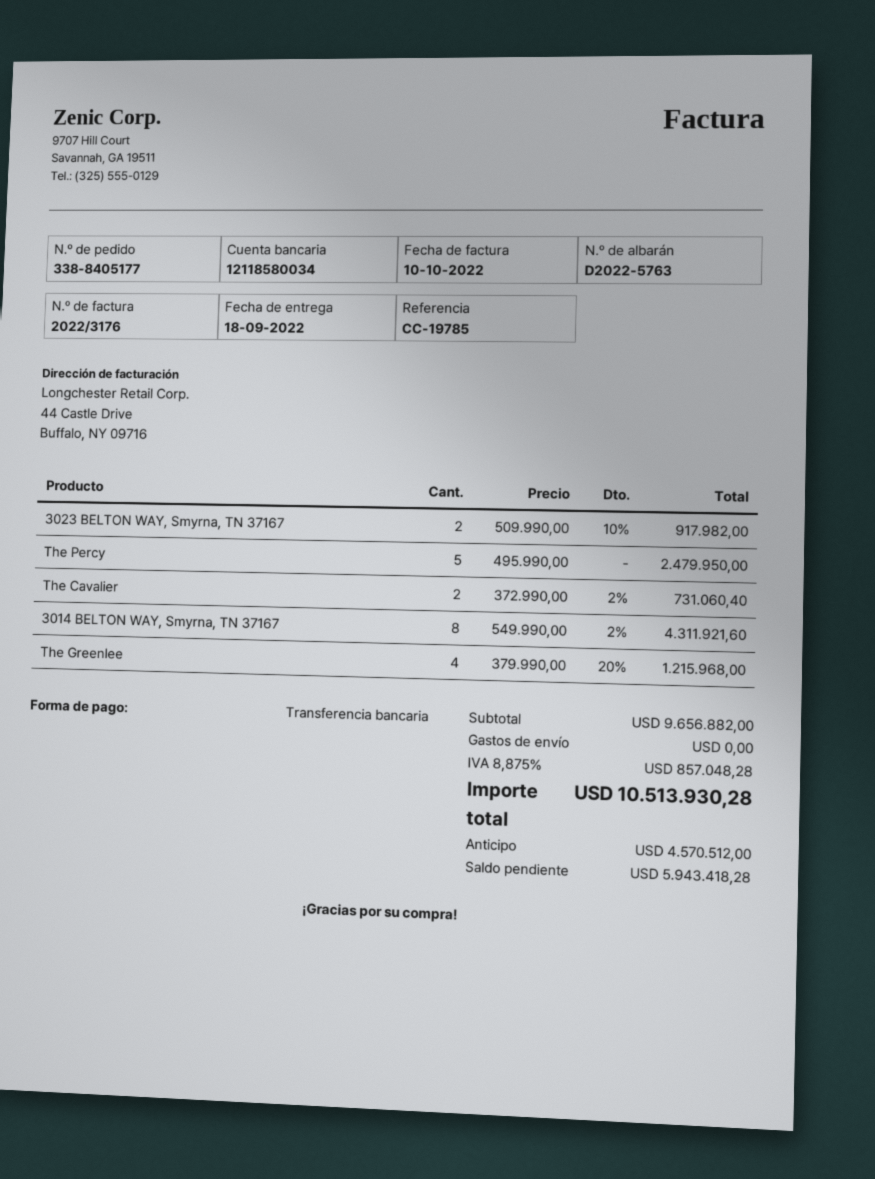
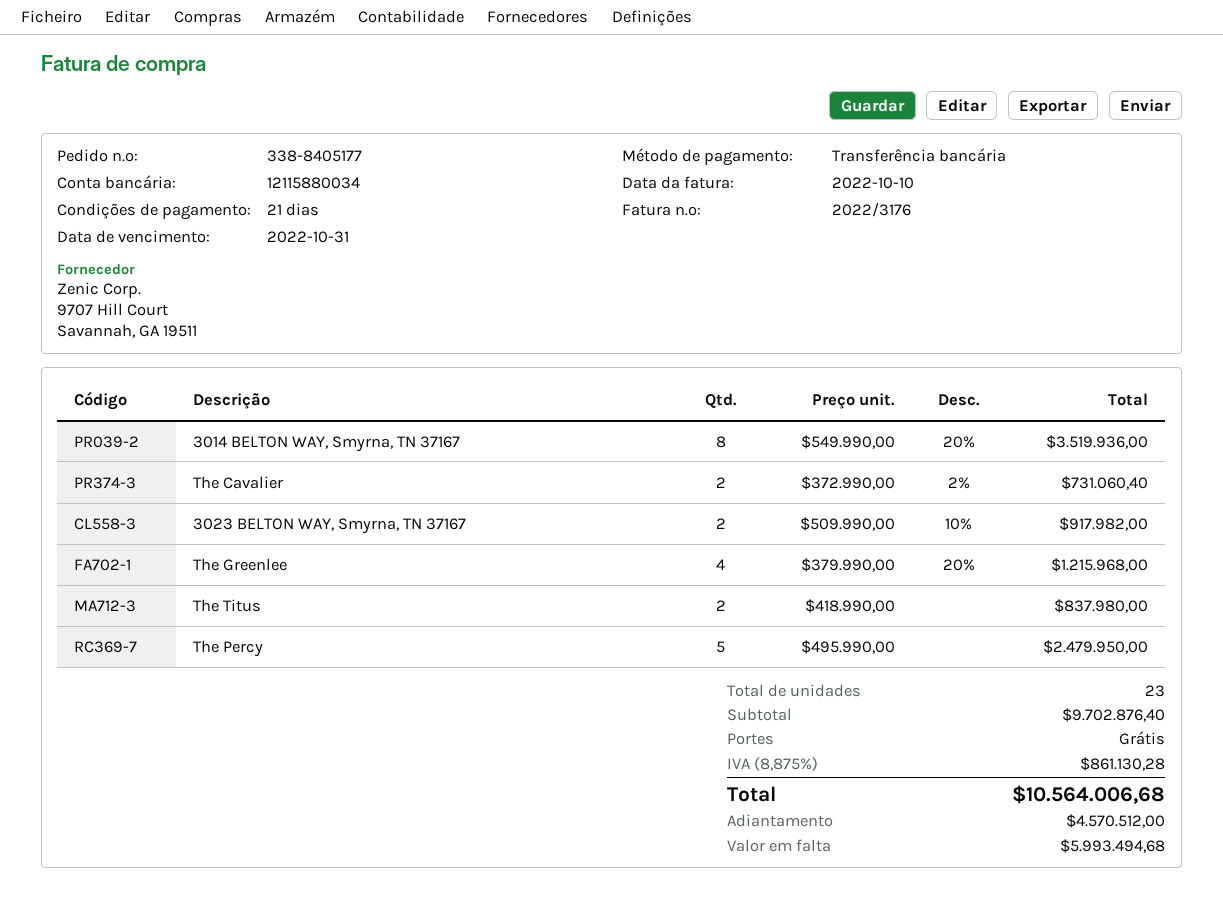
bank account: 12118580034 -> 12115880034
3014 BELTON WAY, Smyrna, TN 37167: 8 x 549990.00 - 2% = 4311921.60 -> 8 x 549990.00 - 20% = 3519936.00
The Titus: none -> 2 x 418990.00 = 837980.00
subtotal: 9656882.00 -> 9702876.40
tax: 8.875% = 857048.28 -> 8.875% = 861130.28
total: 10513930.28 -> 10564006.68
balance: 5943418.28 -> 5993494.68

